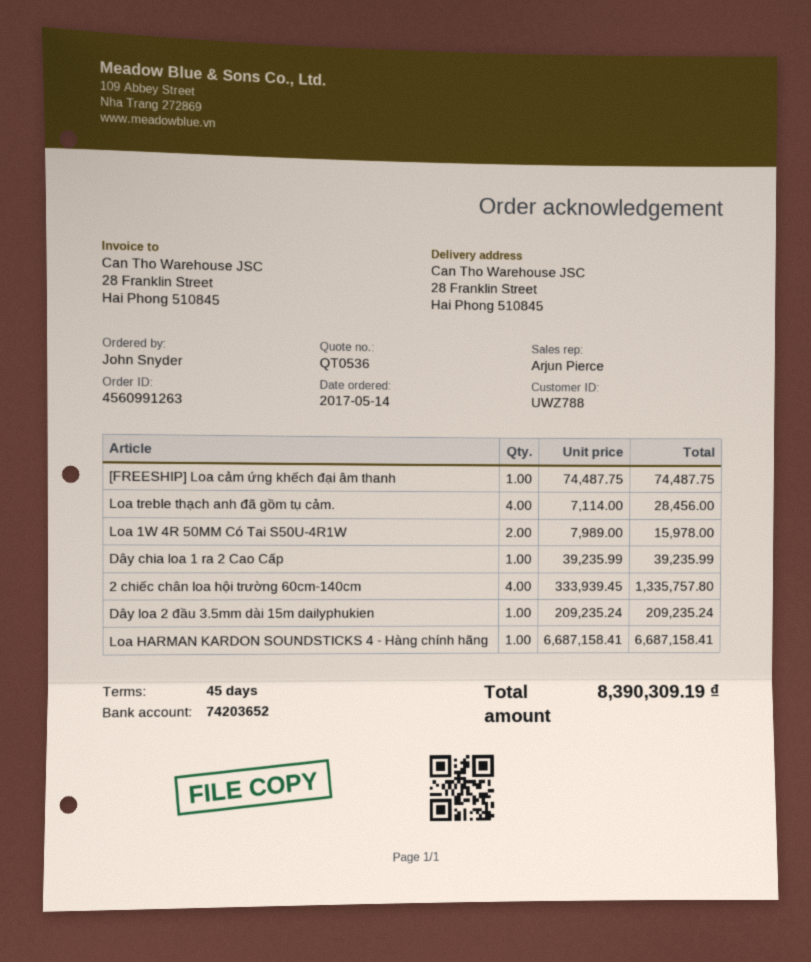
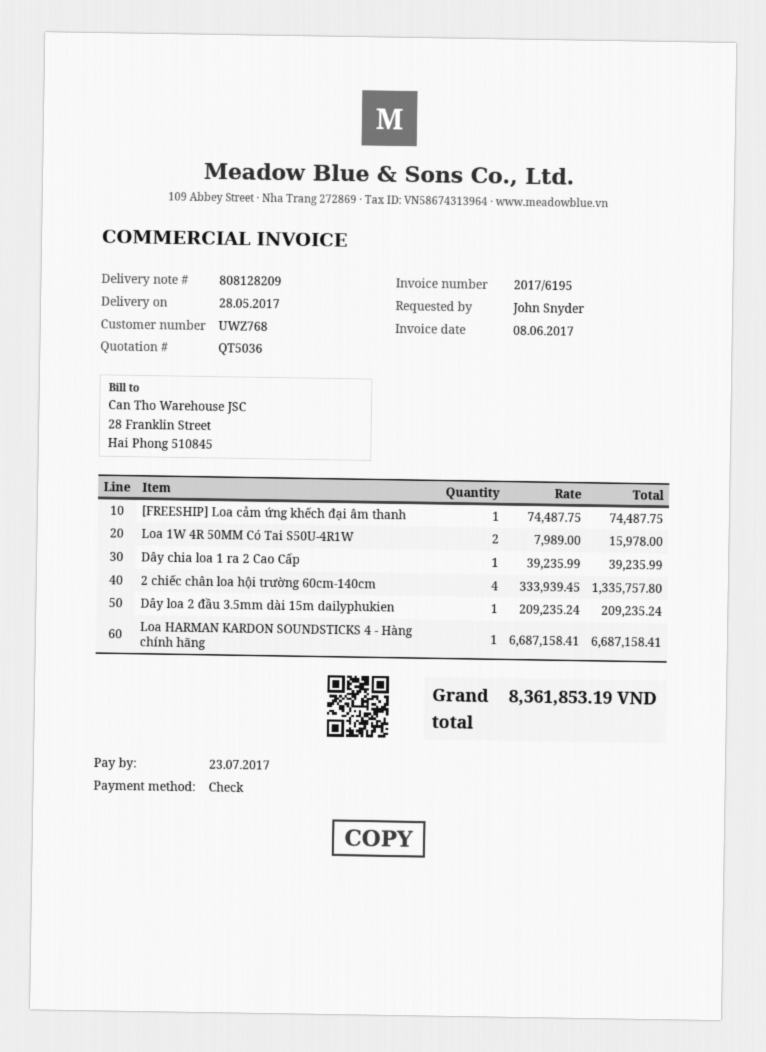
quote number: QT0536 -> QT5036
customer number: UWZ788 -> UWZ768
Loa treble thạch anh đã gồm tụ cảm.: 4 x 7114.00 = 28456.00 -> none
total: 8390309.19 -> 8361853.19

